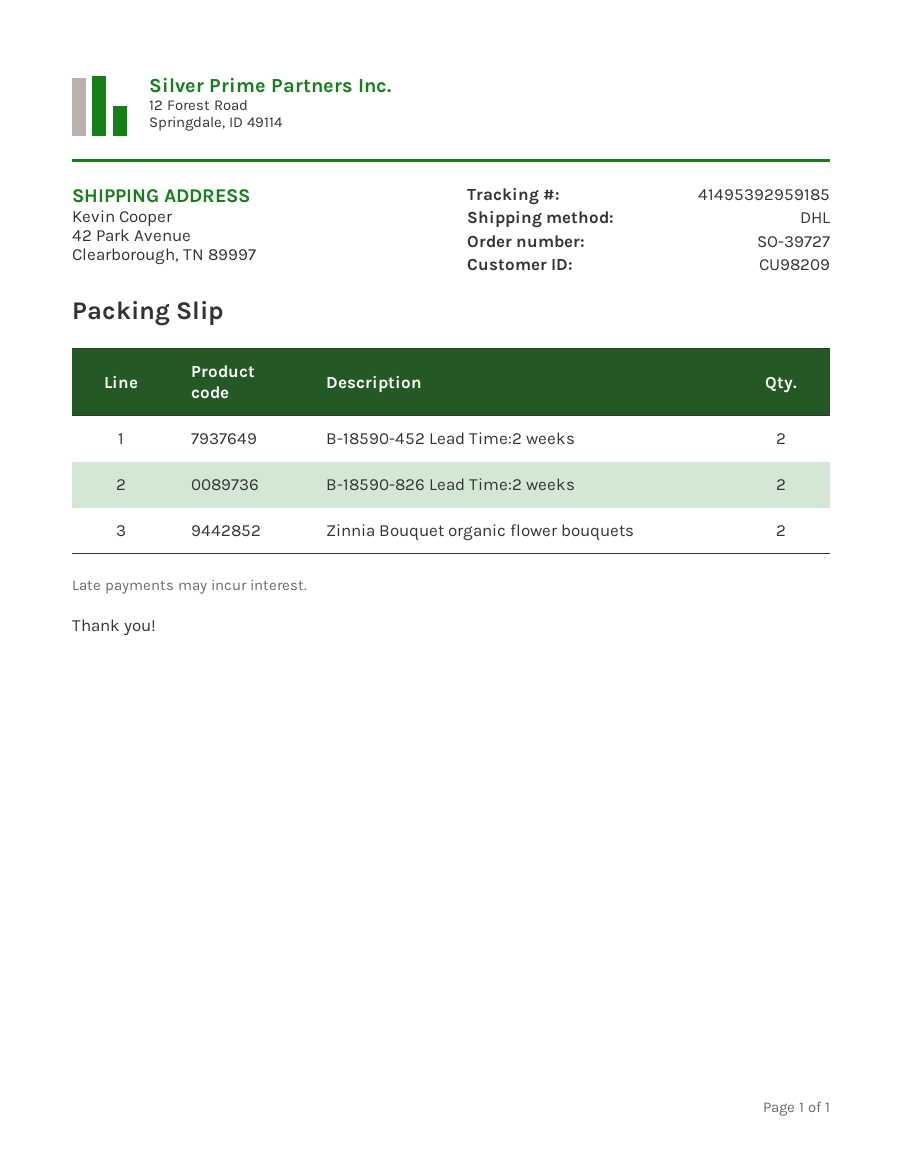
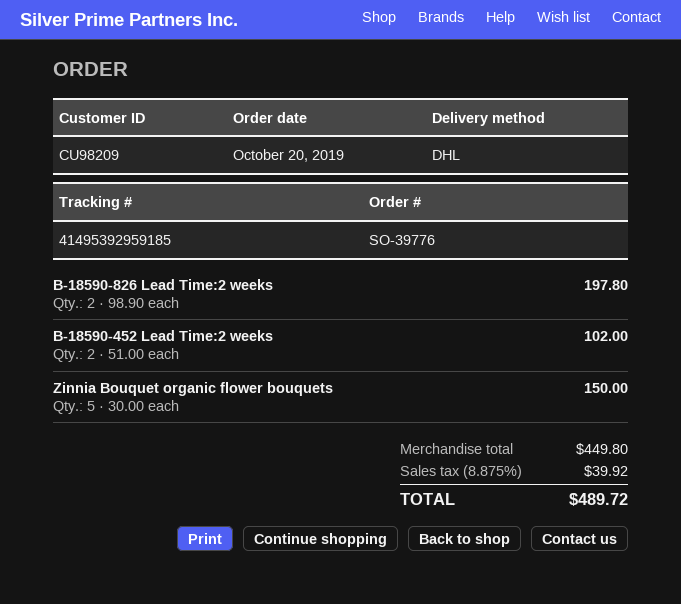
order number: SO-39727 -> SO-39776
Zinnia Bouquet organic flower bouquets: 2 -> 5

